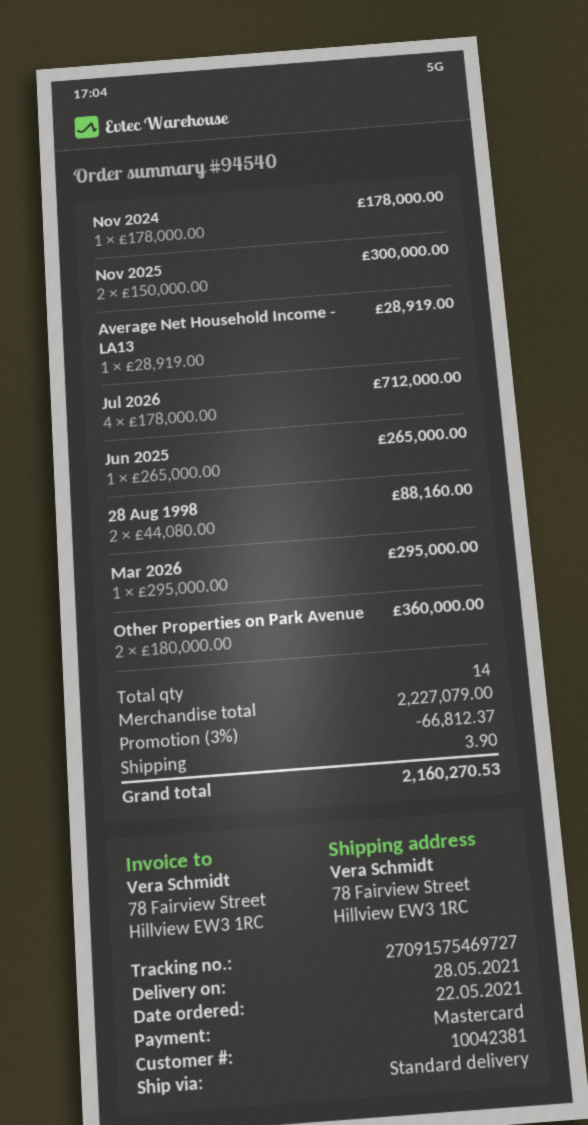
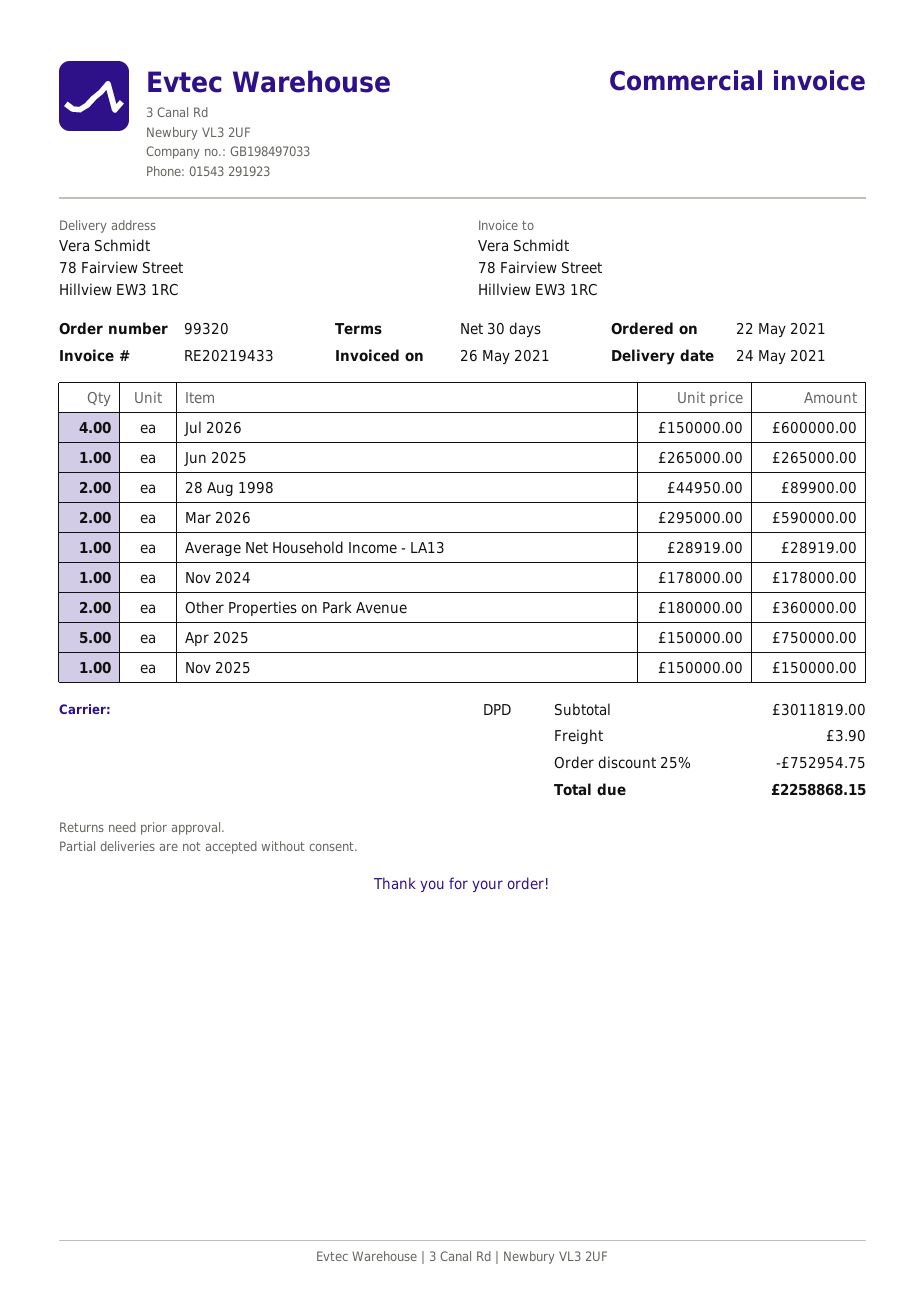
order number: 94540 -> 99320
delivery date: 2021-05-28 -> 2021-05-24
shipping method: standard -> DPD
Nov 2025: 2 x 150000.00 = 300000.00 -> 1 x 150000.00 = 150000.00
Jul 2026: 4 x 178000.00 = 712000.00 -> 4 x 150000.00 = 600000.00
28 Aug 1998: 2 x 44080.00 = 88160.00 -> 2 x 44950.00 = 89900.00
Mar 2026: 1 x 295000.00 = 295000.00 -> 2 x 295000.00 = 590000.00
Apr 2025: none -> 5 x 150000.00 = 750000.00
subtotal: 2227079.00 -> 3011819.00
discount: 3% = 66812.37 -> 25% = 752954.75
total: 2160270.53 -> 2258868.15

